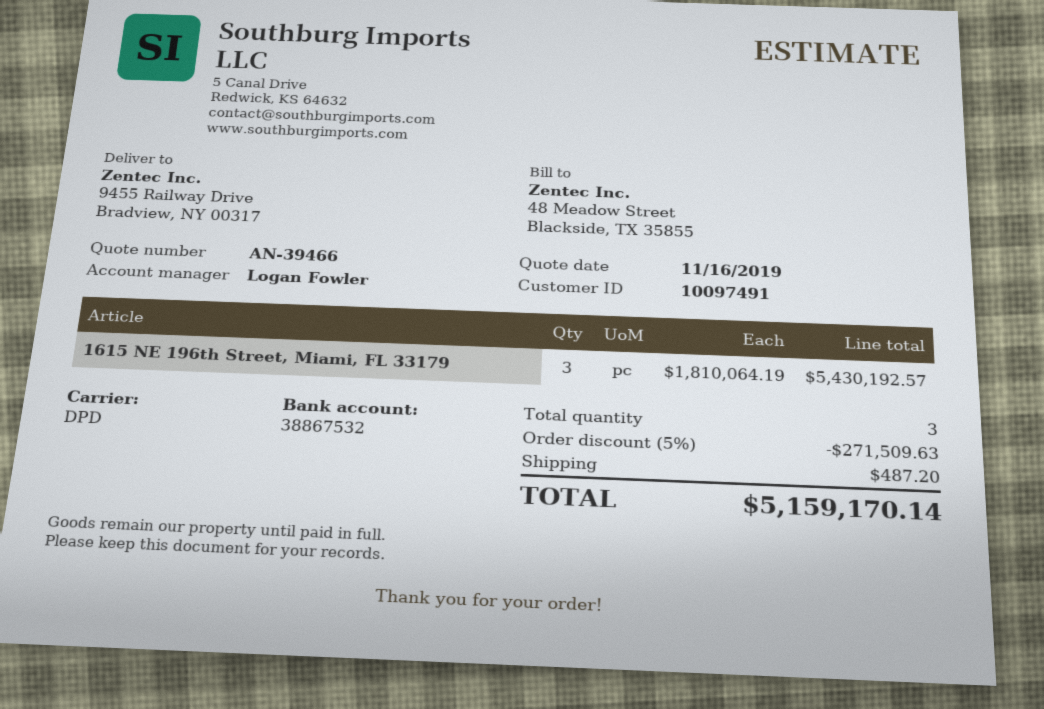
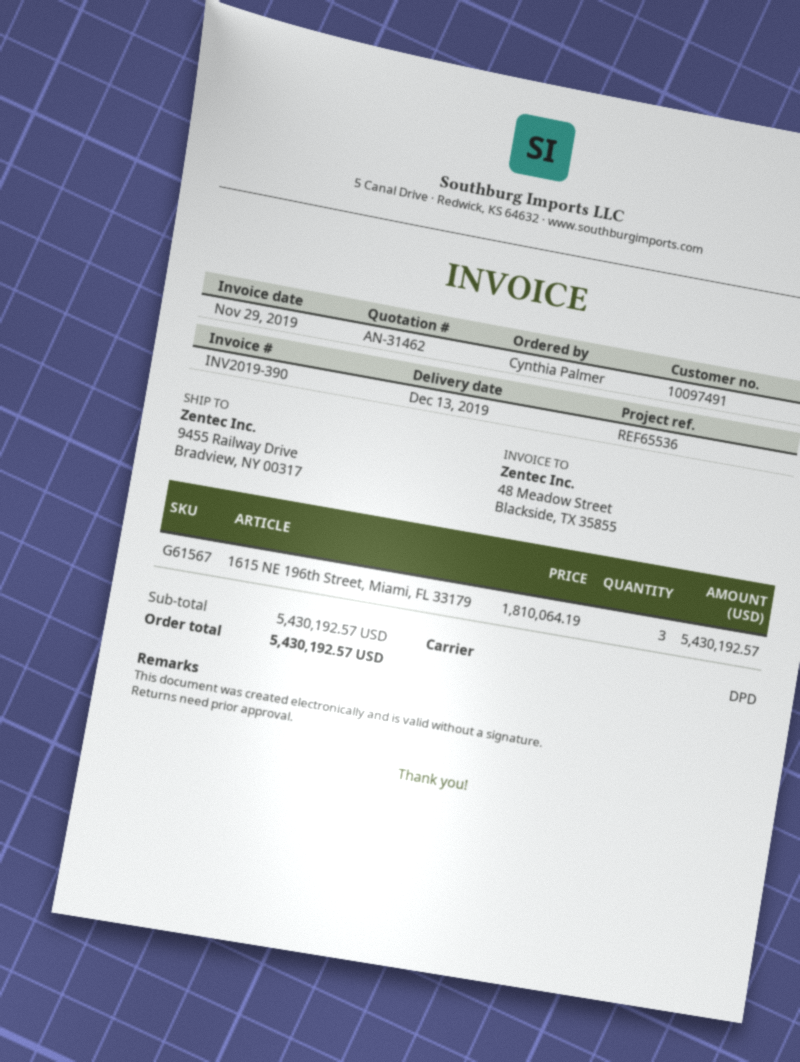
quote number: AN-39466 -> AN-31462
discount: 5% = 271509.63 -> none
shipping: 487.20 -> none
total: 5159170.14 -> 5430192.57

